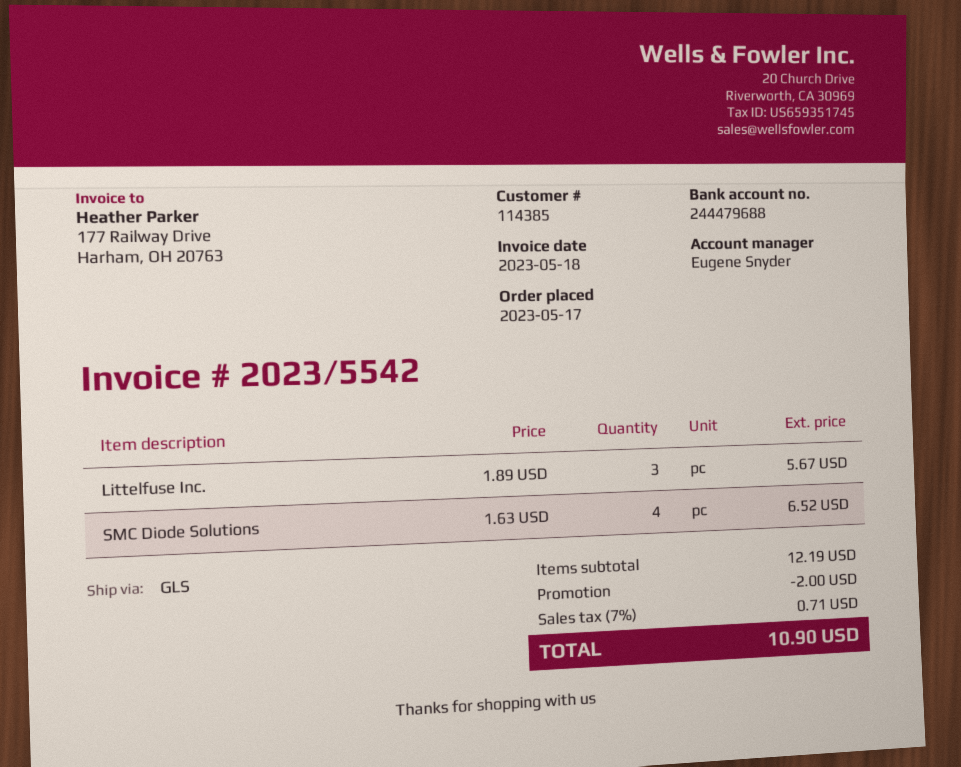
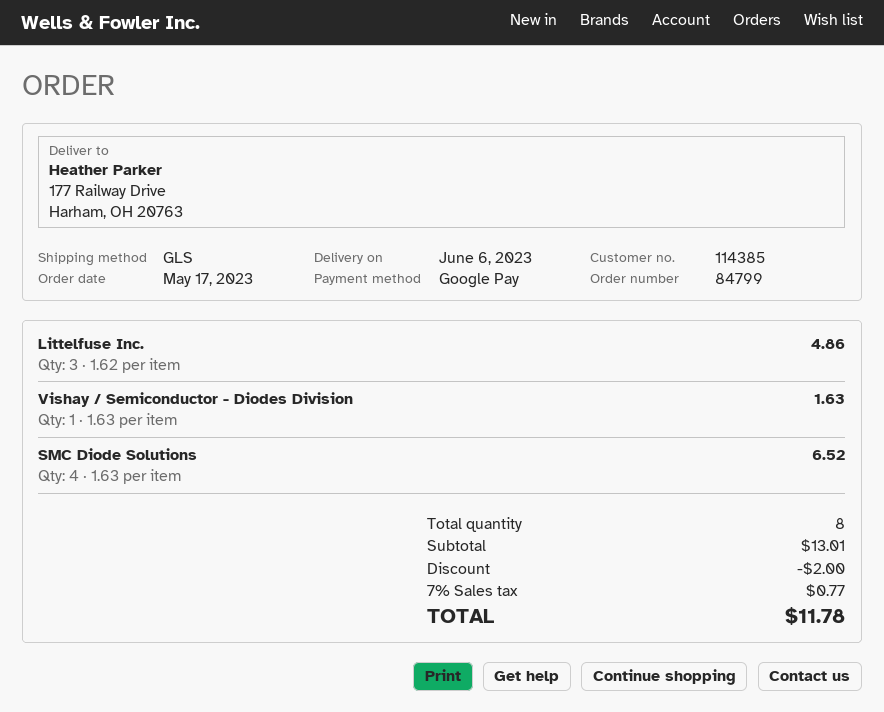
Littelfuse Inc.: 3 x 1.89 = 5.67 -> 3 x 1.62 = 4.86
Vishay / Semiconductor - Diodes Division: none -> 1 x 1.63 = 1.63
subtotal: 12.19 -> 13.01
tax: 7% = 0.71 -> 7% = 0.77
total: 10.90 -> 11.78

